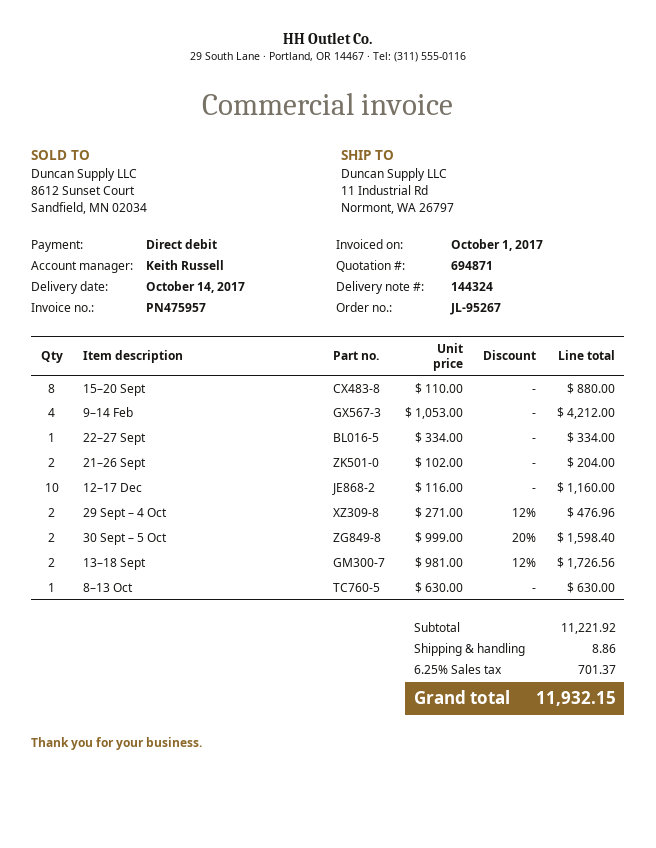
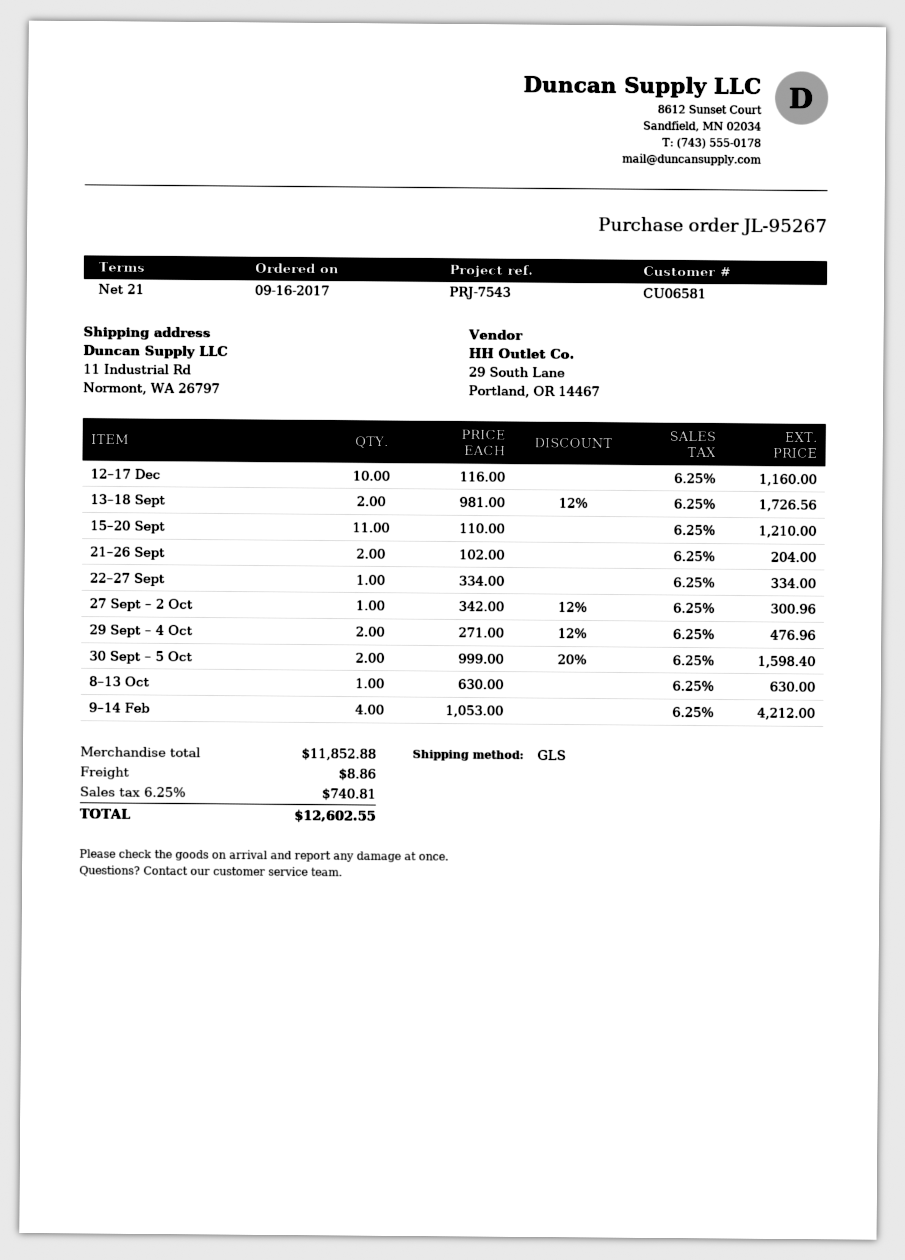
15–20 Sept: 8 x 110.00 = 880.00 -> 11 x 110.00 = 1210.00
27 Sept – 2 Oct: none -> 1 x 342.00 - 12% = 300.96
subtotal: 11221.92 -> 11852.88
tax: 6.25% = 701.37 -> 6.25% = 740.81
total: 11932.15 -> 12602.55

